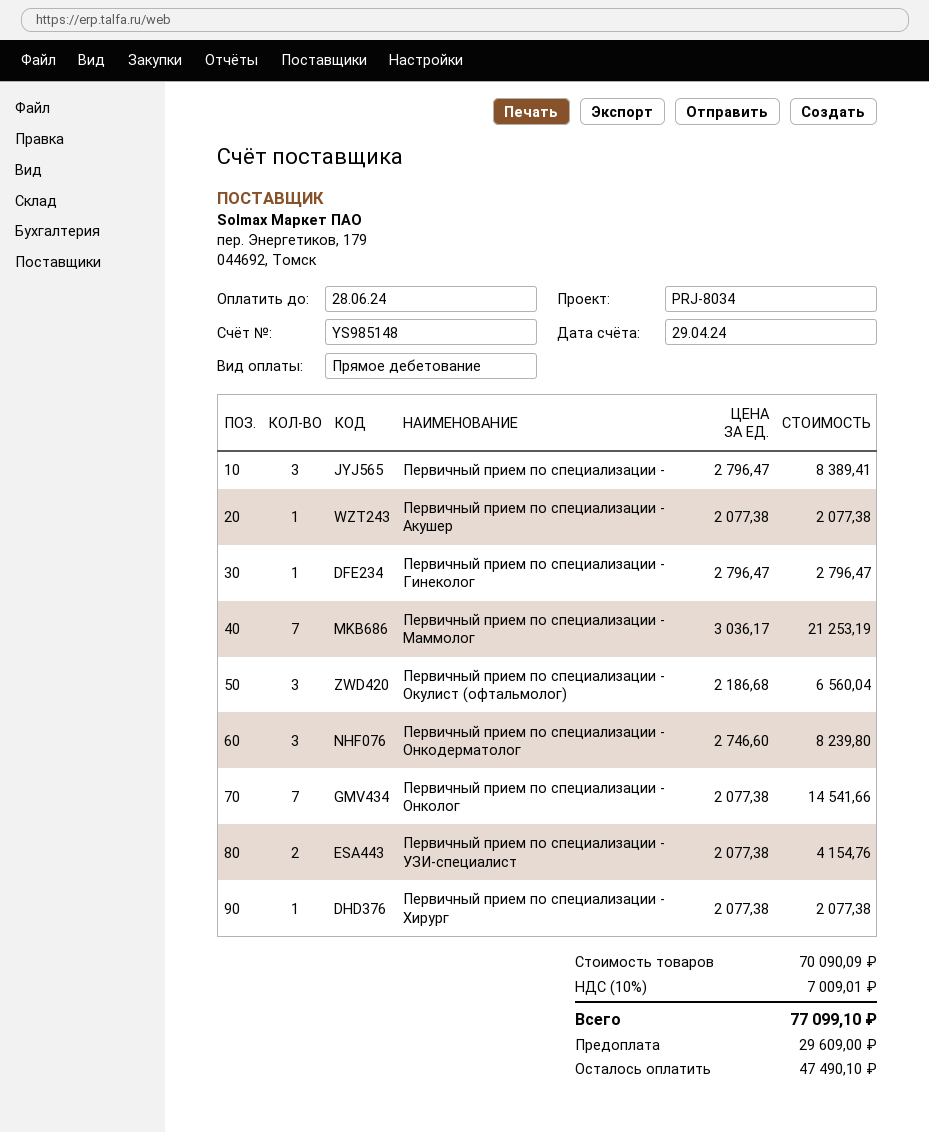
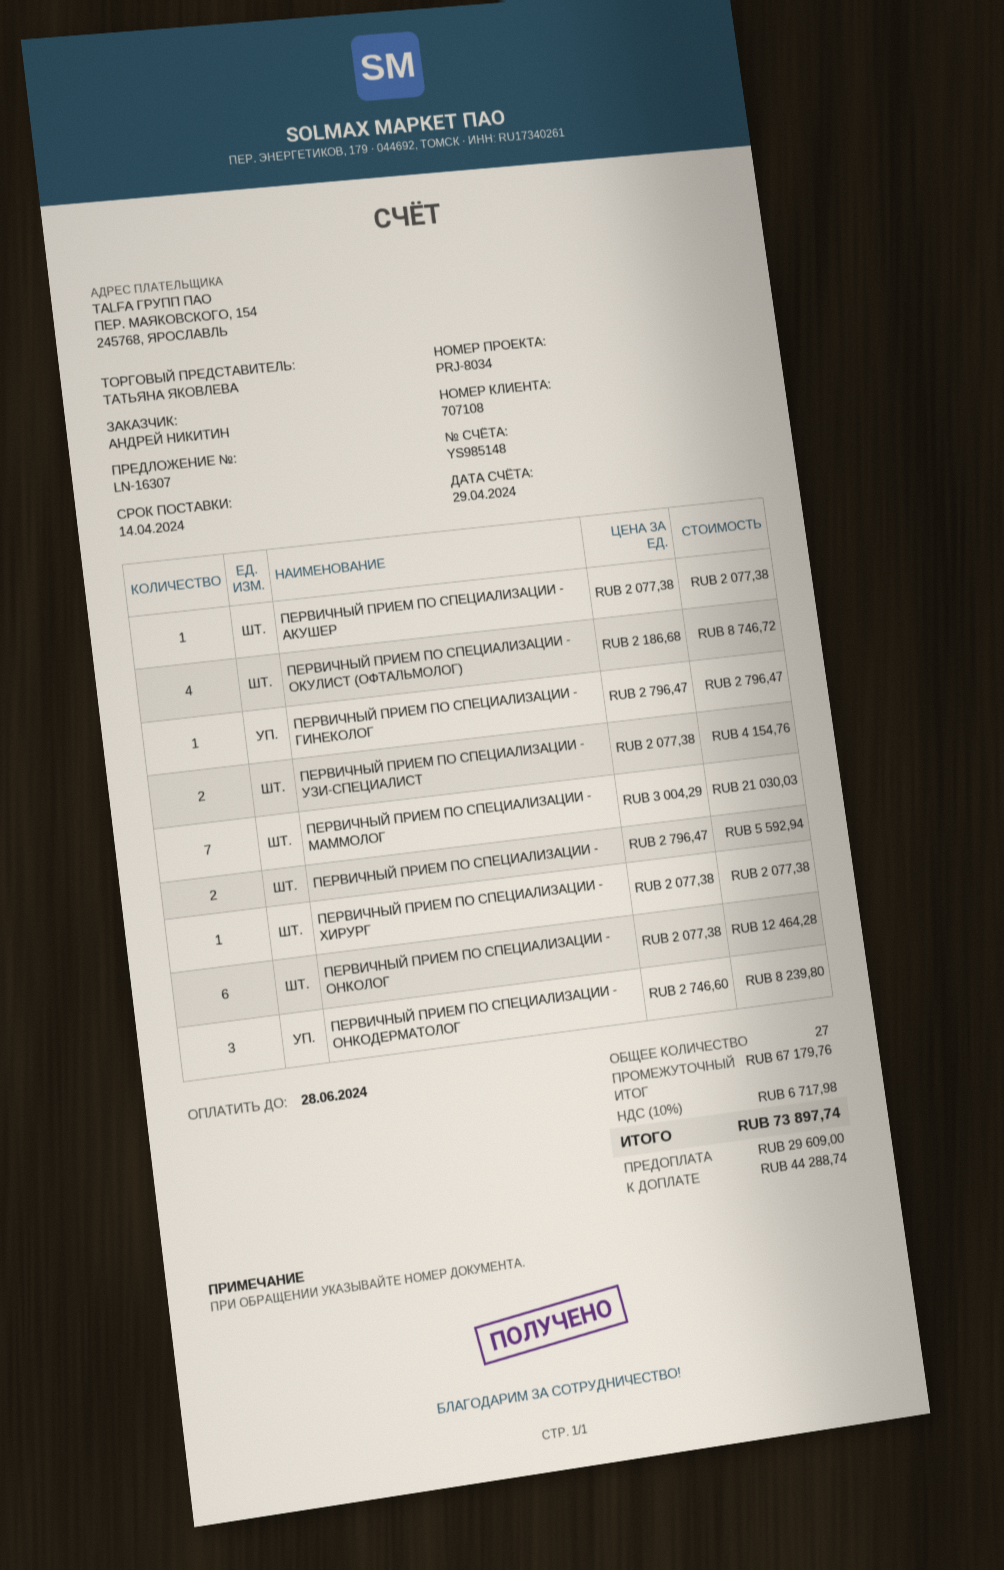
Первичный прием по специализации -: 3 x 2796.47 = 8389.41 -> 2 x 2796.47 = 5592.94
Первичный прием по специализации - Маммолог: 7 x 3036.17 = 21253.19 -> 7 x 3004.29 = 21030.03
Первичный прием по специализации - Окулист (офтальмолог): 3 x 2186.68 = 6560.04 -> 4 x 2186.68 = 8746.72
Первичный прием по специализации - Онколог: 7 x 2077.38 = 14541.66 -> 6 x 2077.38 = 12464.28
subtotal: 70090.09 -> 67179.76
tax: 10% = 7009.01 -> 10% = 6717.98
total: 77099.10 -> 73897.74
balance: 47490.10 -> 44288.74

